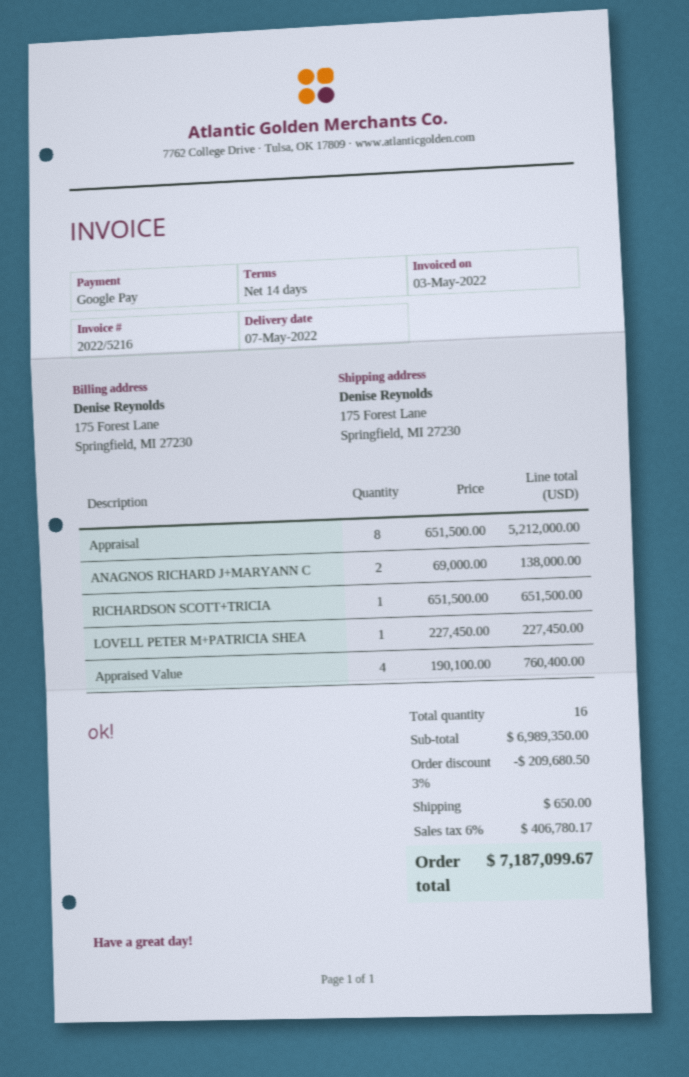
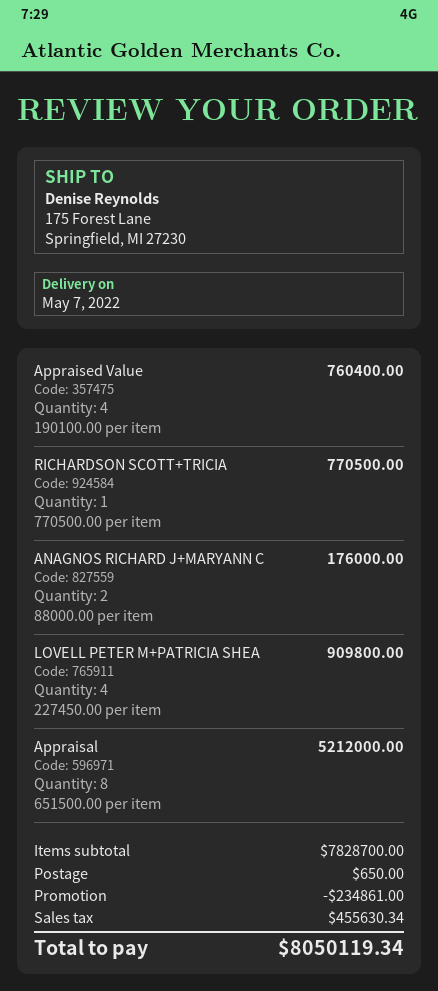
ANAGNOS RICHARD J+MARYANN C: 2 x 69000.00 = 138000.00 -> 2 x 88000.00 = 176000.00
RICHARDSON SCOTT+TRICIA: 1 x 651500.00 = 651500.00 -> 1 x 770500.00 = 770500.00
LOVELL PETER M+PATRICIA SHEA: 1 x 227450.00 = 227450.00 -> 4 x 227450.00 = 909800.00
subtotal: 6989350.00 -> 7828700.00
discount: 209680.50 -> 234861.00
tax: 406780.17 -> 455630.34
total: 7187099.67 -> 8050119.34

